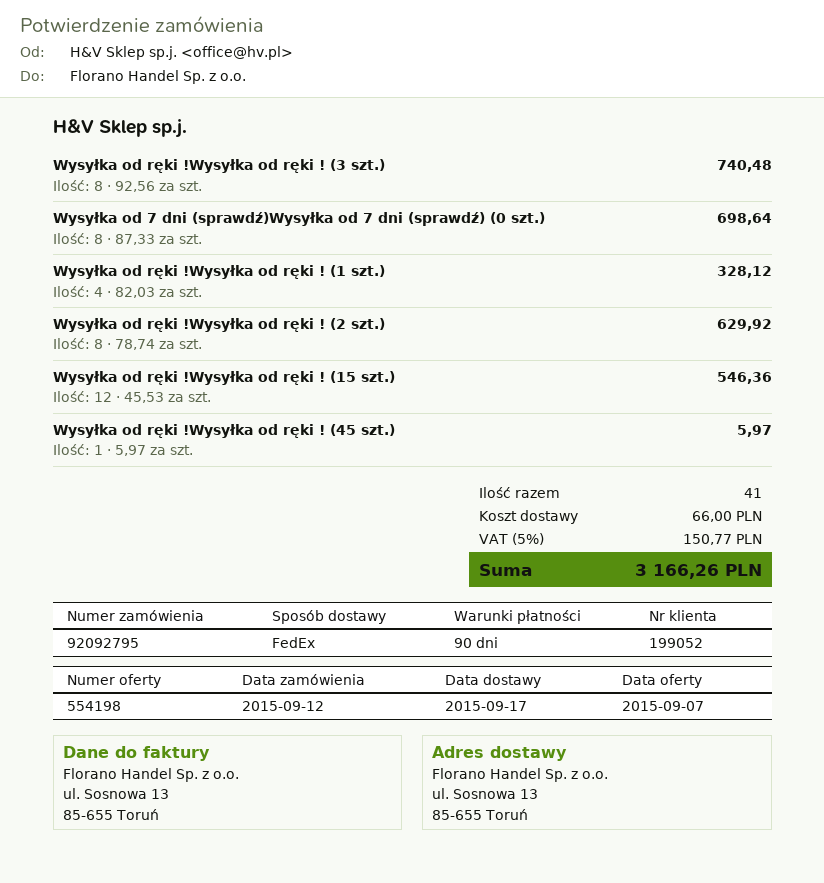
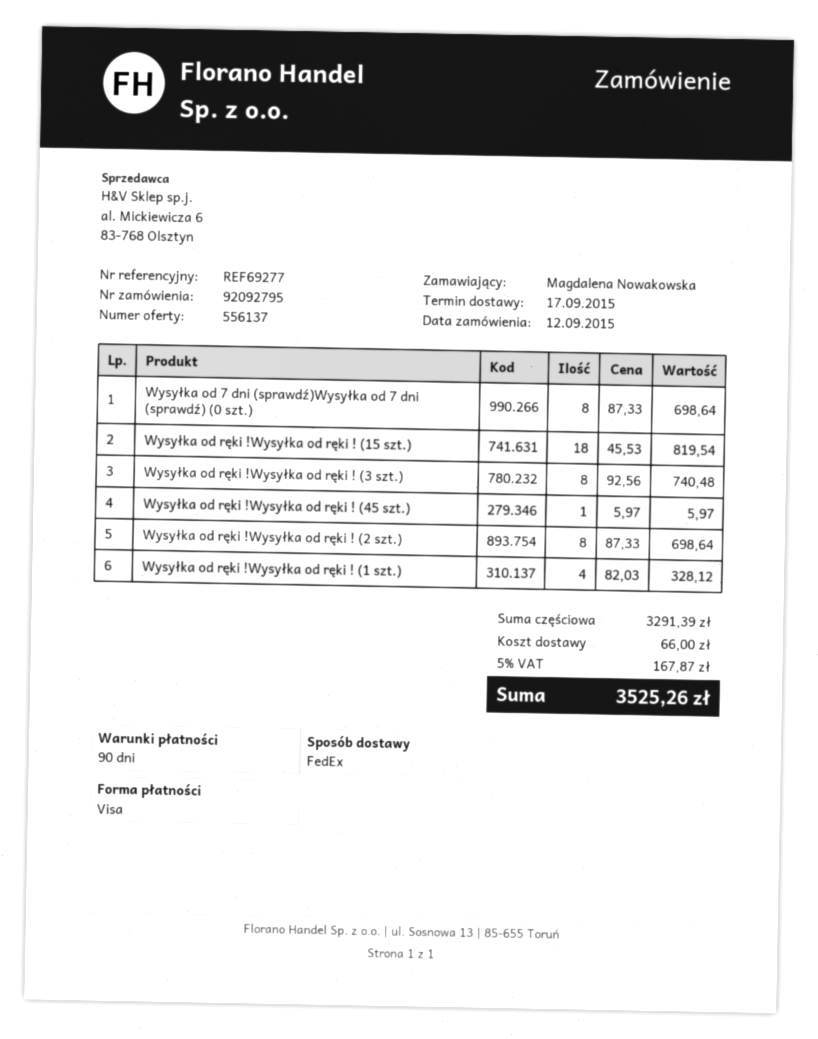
quote number: 554198 -> 556137
Wysyłka od ręki !Wysyłka od ręki ! (2 szt.): 8 x 78.74 = 629.92 -> 8 x 87.33 = 698.64
Wysyłka od ręki !Wysyłka od ręki ! (15 szt.): 12 x 45.53 = 546.36 -> 18 x 45.53 = 819.54
tax: 5% = 150.77 -> 5% = 167.87
total: 3166.26 -> 3525.26

